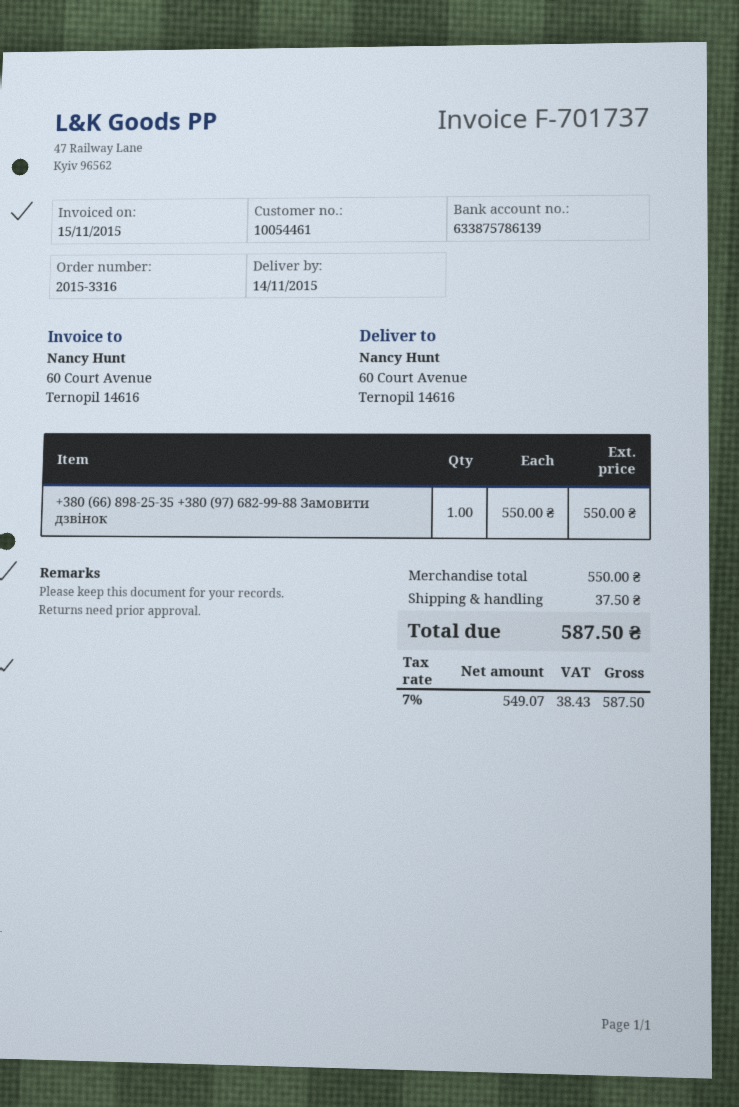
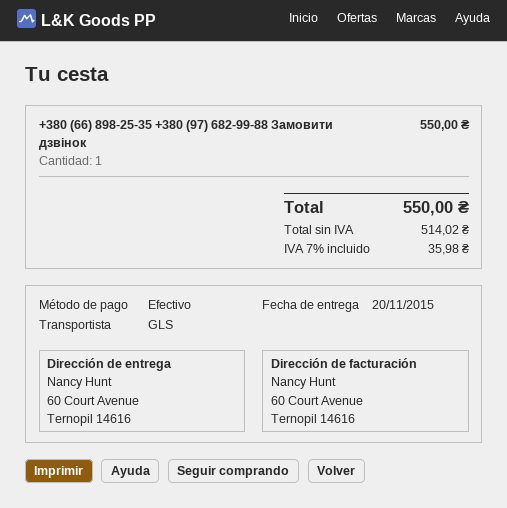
delivery date: 2015-11-14 -> 2015-11-20
shipping: 37.50 -> none
net: 549.07 -> 514.02
tax: 7% = 38.43 -> 7% = 35.98
total: 587.50 -> 550.00

